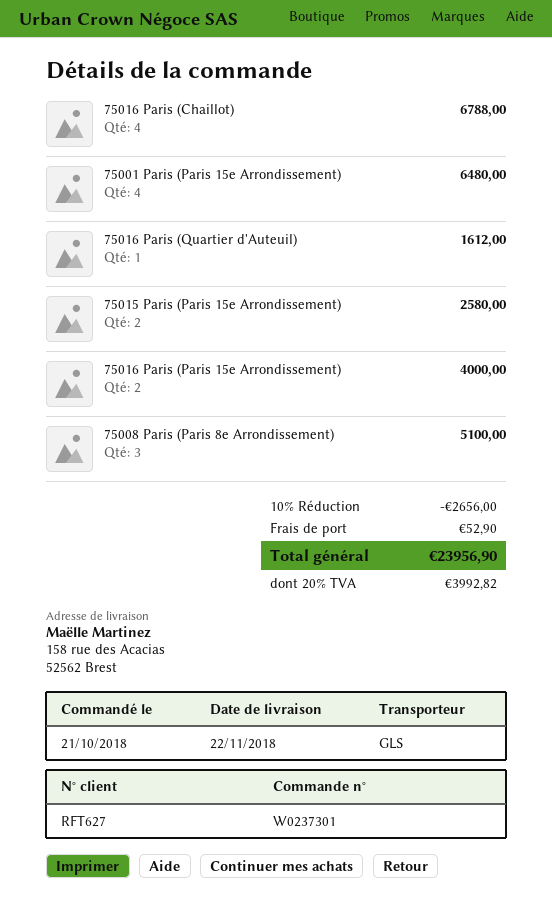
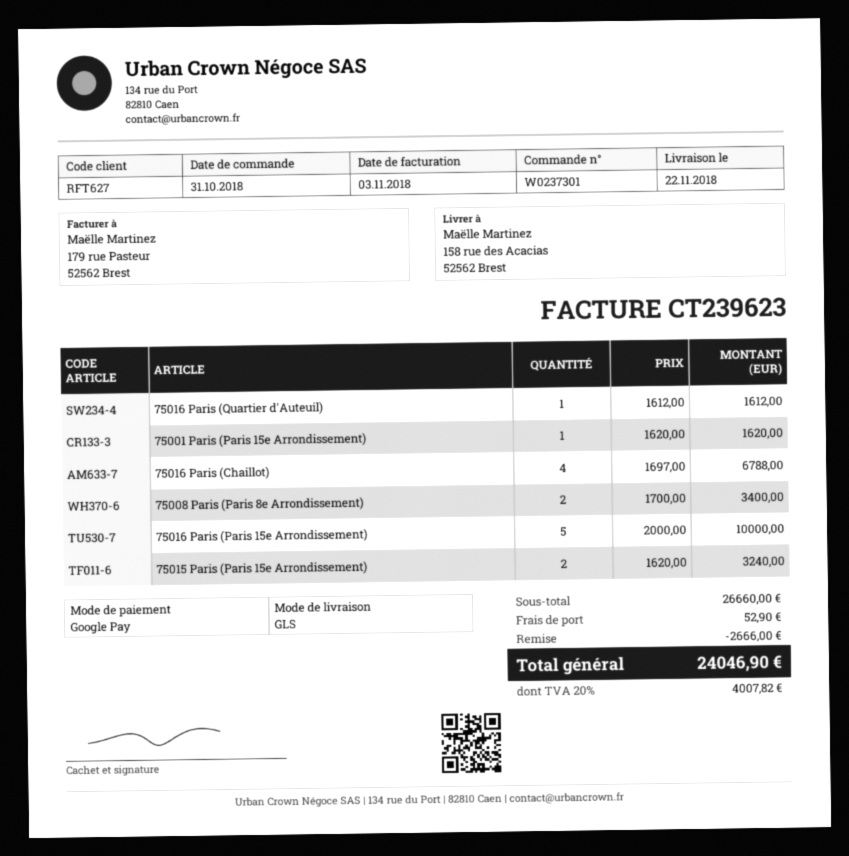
order date: 2018-10-21 -> 2018-10-31
75001 Paris (Paris 15e Arrondissement): 4 for 6480.00 -> 1 for 1620.00
75015 Paris (Paris 15e Arrondissement): 2 for 2580.00 -> 2 for 3240.00
75016 Paris (Paris 15e Arrondissement): 2 for 4000.00 -> 5 for 10000.00
75008 Paris (Paris 8e Arrondissement): 3 for 5100.00 -> 2 for 3400.00
discount: 2656.00 -> 2666.00
tax: 20% = 3992.82 -> 20% = 4007.82
total: 23956.90 -> 24046.90

